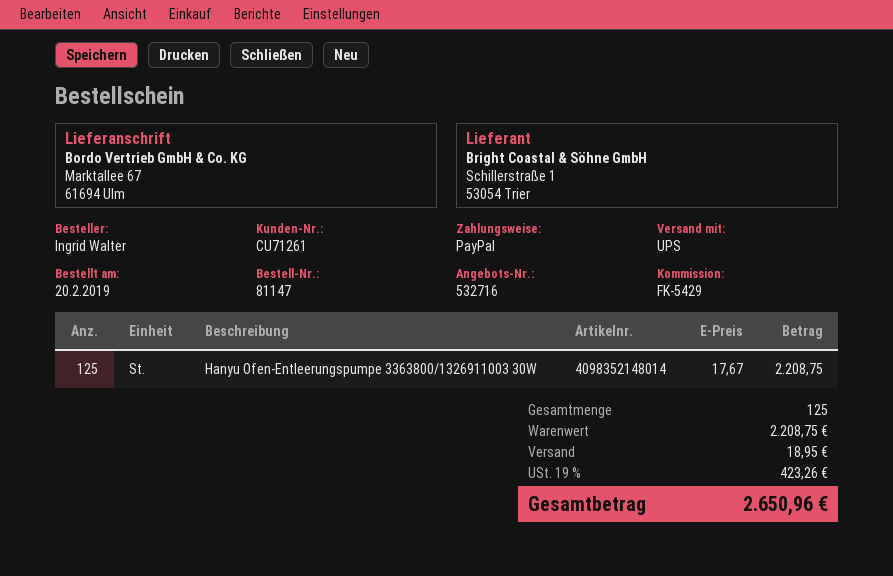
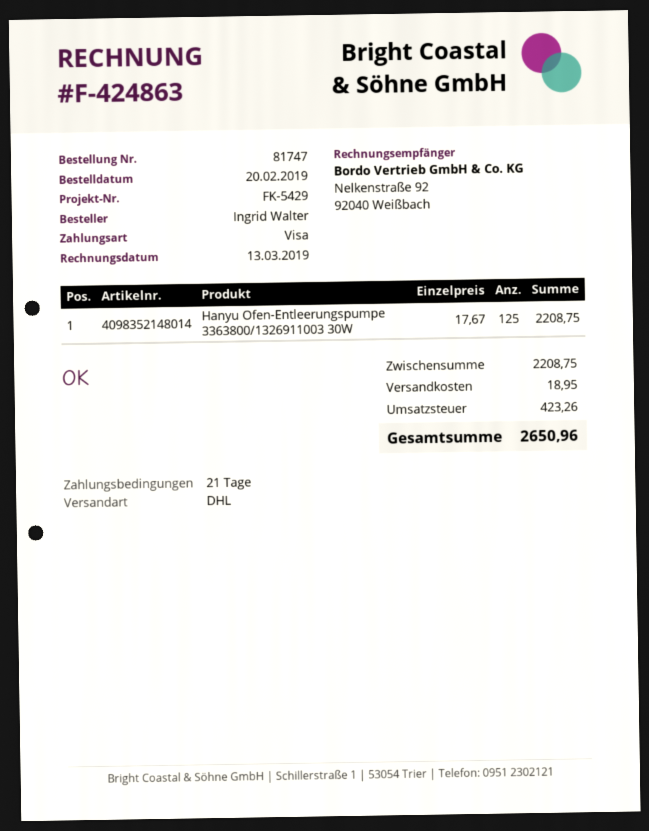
order number: 81147 -> 81747
payment method: PayPal -> Visa
shipping method: UPS -> DHL

